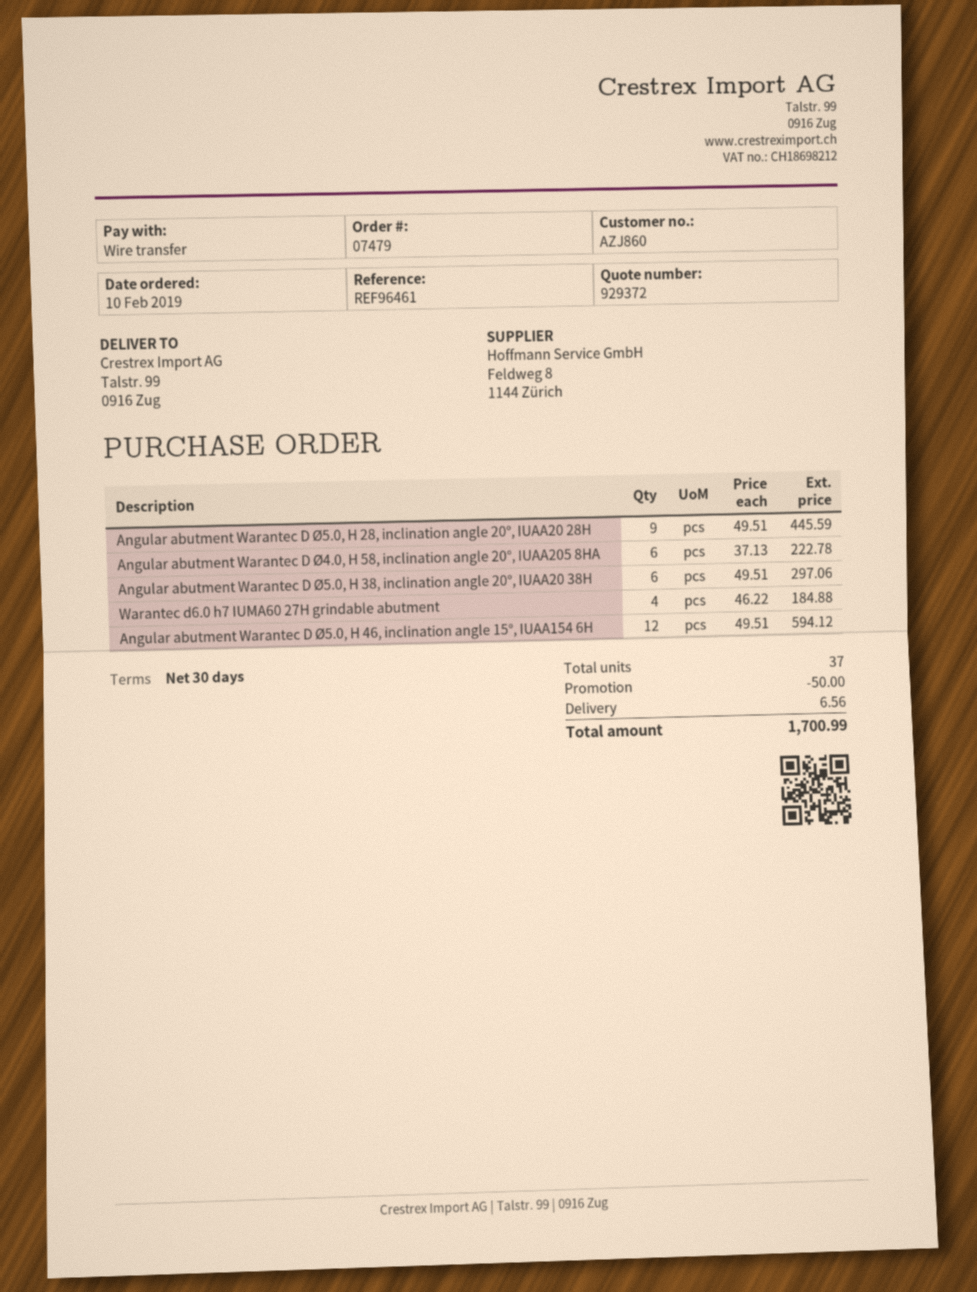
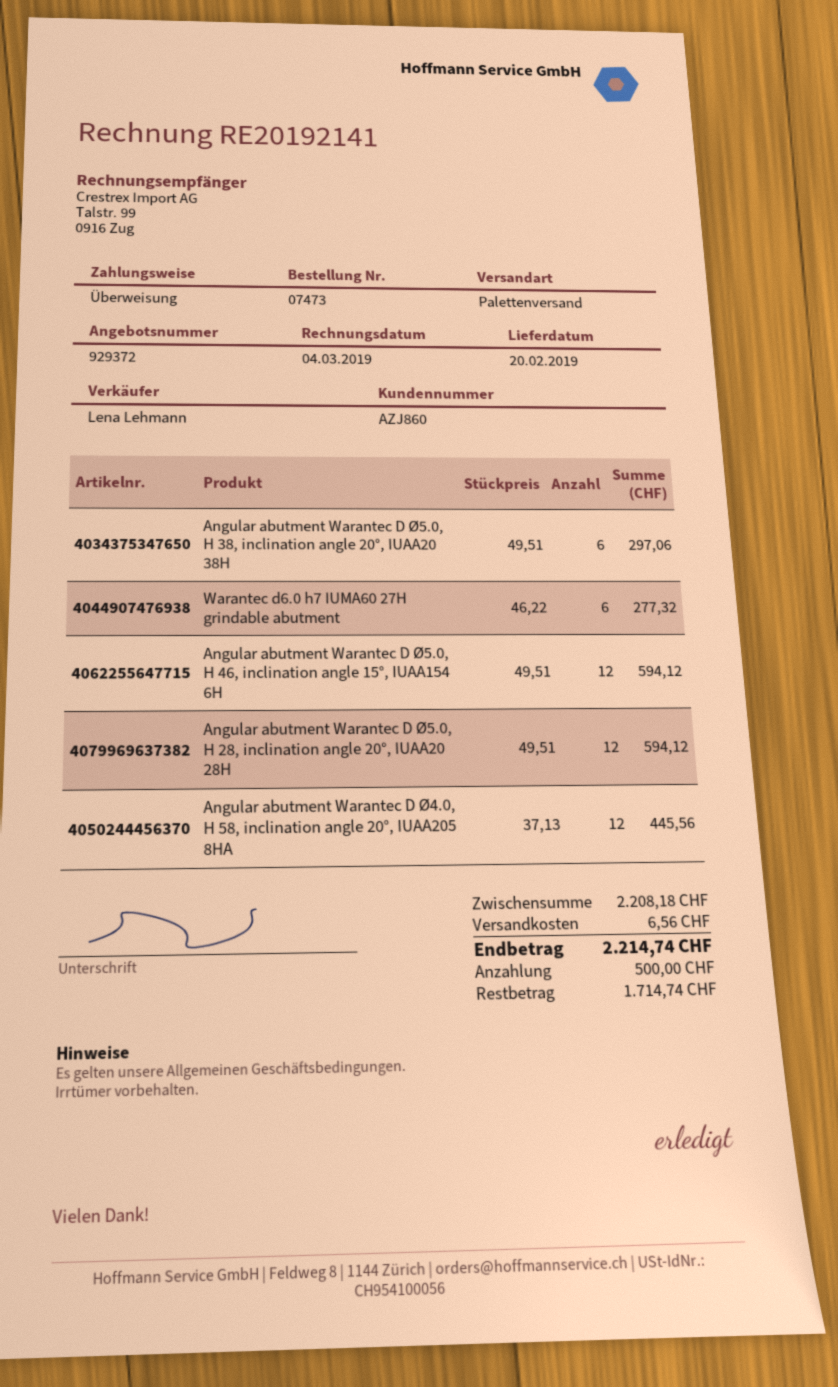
order number: 07479 -> 07473
Angular abutment Warantec D Ø5.0, H 28, inclination angle 20°, IUAA20 28H: 9 x 49.51 = 445.59 -> 12 x 49.51 = 594.12
Angular abutment Warantec D Ø4.0, H 58, inclination angle 20°, IUAA205 8HA: 6 x 37.13 = 222.78 -> 12 x 37.13 = 445.56
Warantec d6.0 h7 IUMA60 27H grindable abutment: 4 x 46.22 = 184.88 -> 6 x 46.22 = 277.32
discount: 50.00 -> none
total: 1700.99 -> 2214.74

